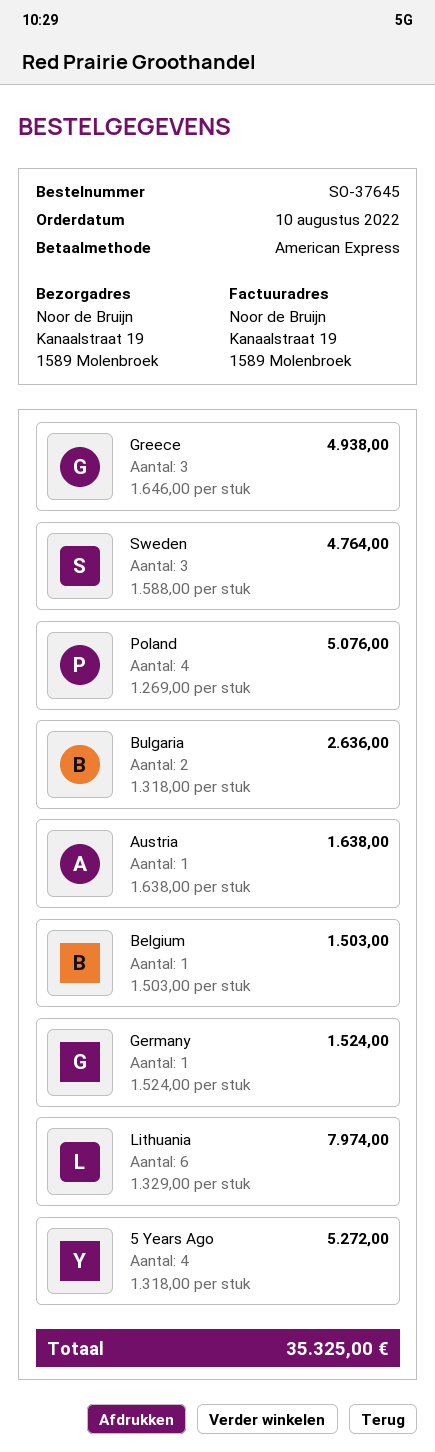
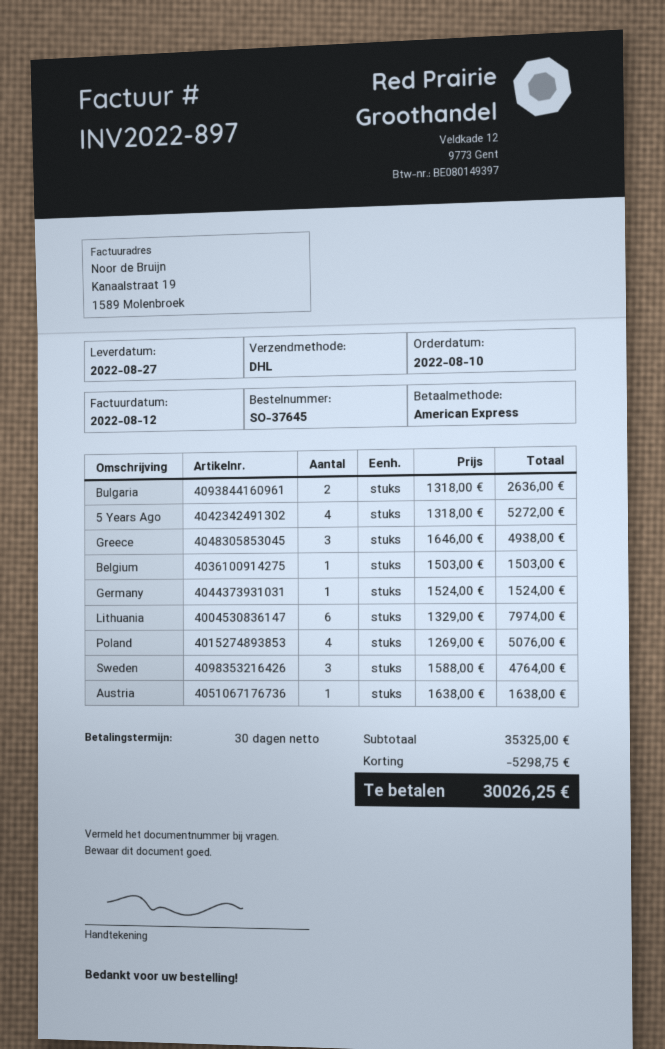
discount: none -> 5298.75
total: 35325.00 -> 30026.25

